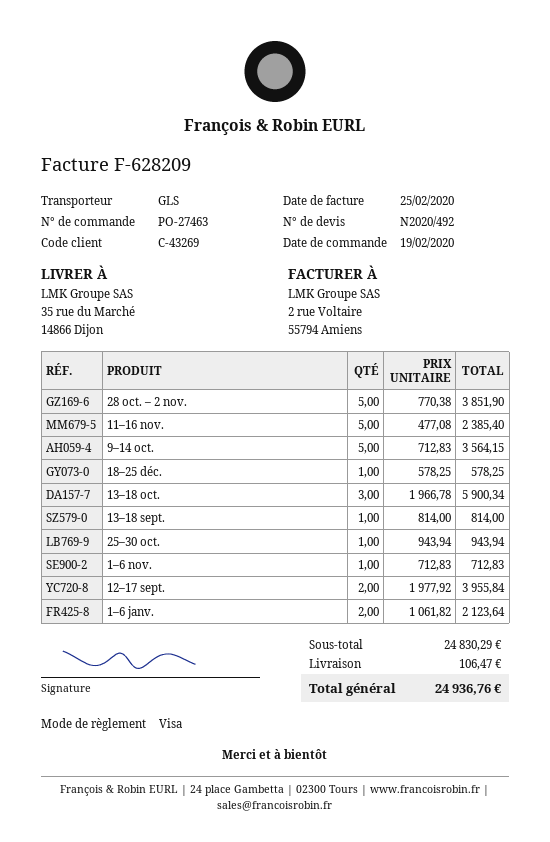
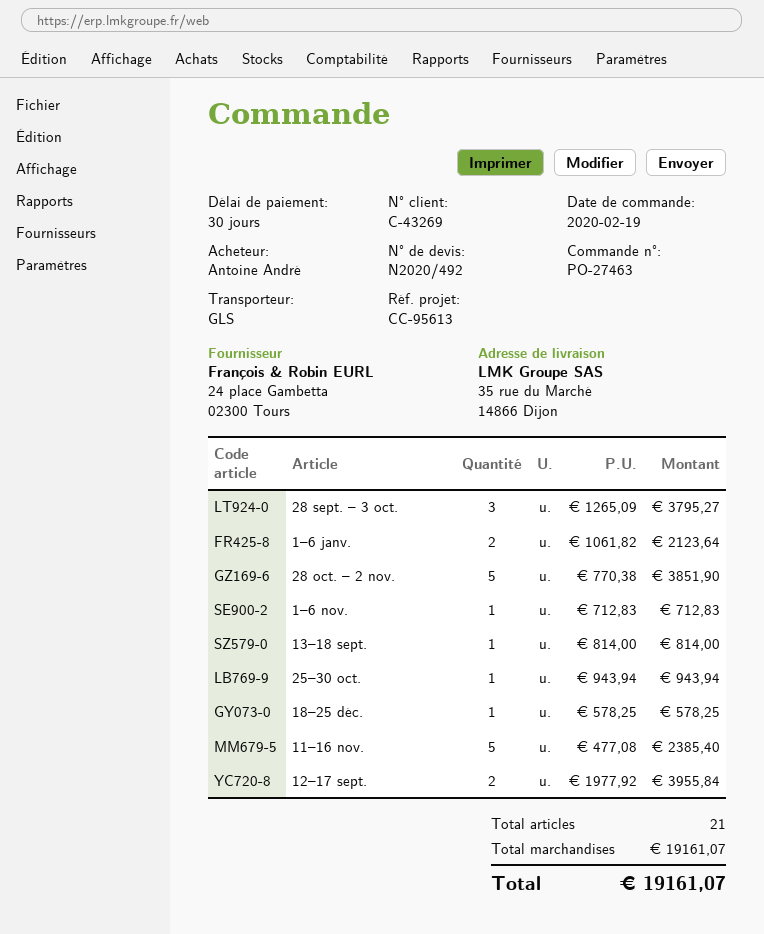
9–14 oct.: 5 x 712.83 = 3564.15 -> none
13–18 oct.: 3 x 1966.78 = 5900.34 -> none
28 sept. – 3 oct.: none -> 3 x 1265.09 = 3795.27
subtotal: 24830.29 -> 19161.07
shipping: 106.47 -> none
total: 24936.76 -> 19161.07

